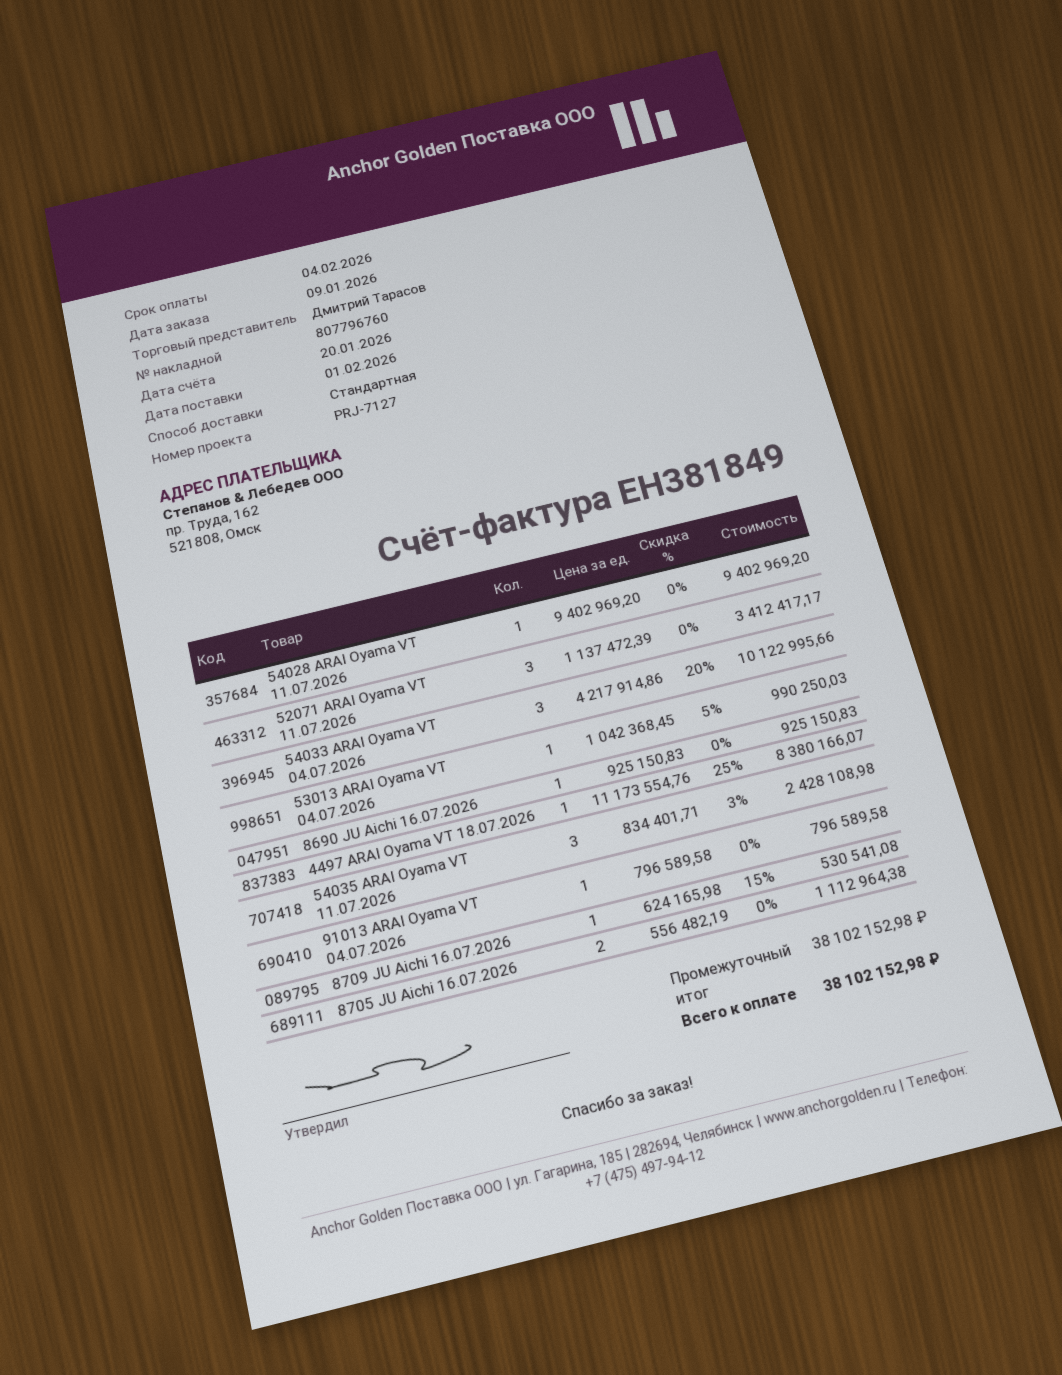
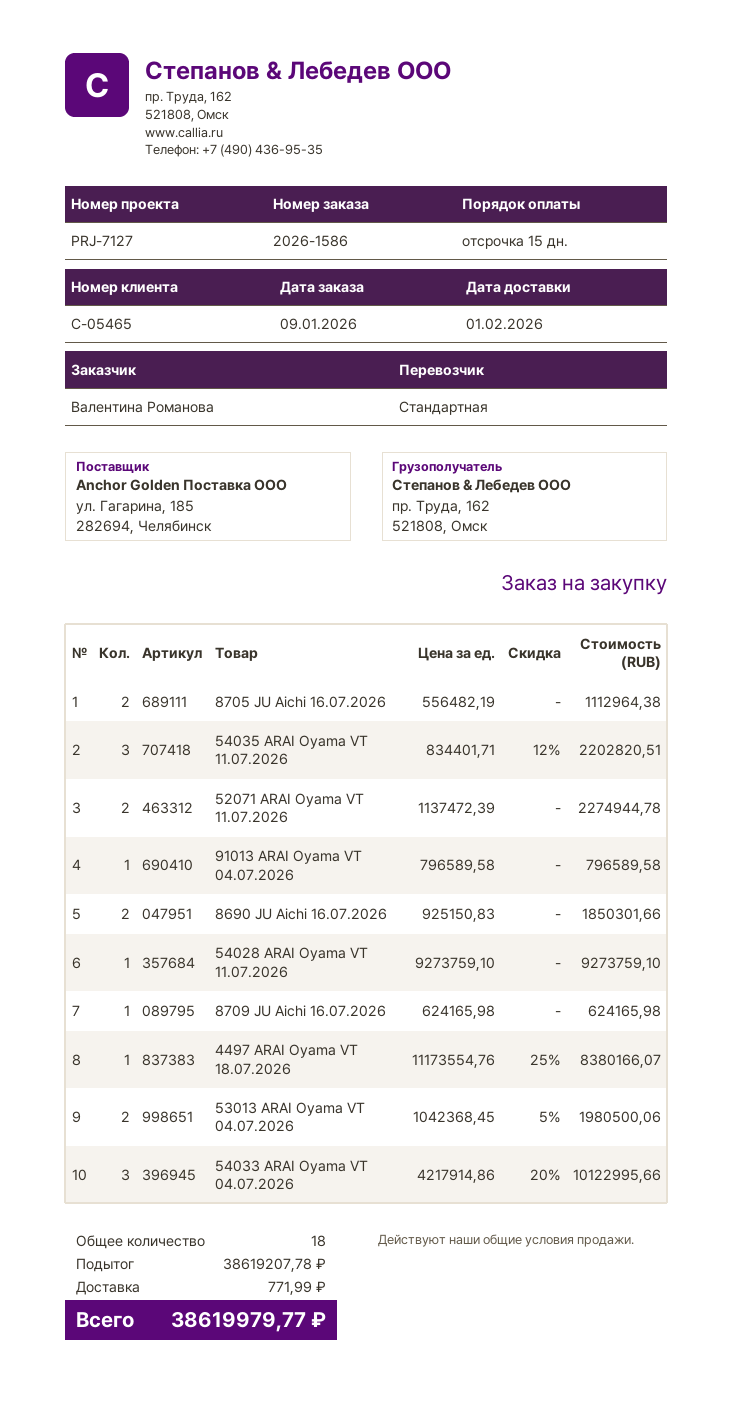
54028 ARAI Oyama VT 11.07.2026: 1 x 9402969.20 = 9402969.20 -> 1 x 9273759.10 = 9273759.10
52071 ARAI Oyama VT 11.07.2026: 3 x 1137472.39 = 3412417.17 -> 2 x 1137472.39 = 2274944.78
53013 ARAI Oyama VT 04.07.2026: 1 x 1042368.45 - 5% = 990250.03 -> 2 x 1042368.45 - 5% = 1980500.06
8690 JU Aichi 16.07.2026: 1 x 925150.83 = 925150.83 -> 2 x 925150.83 = 1850301.66
54035 ARAI Oyama VT 11.07.2026: 3 x 834401.71 - 3% = 2428108.98 -> 3 x 834401.71 - 12% = 2202820.51
8709 JU Aichi 16.07.2026: 1 x 624165.98 - 15% = 530541.08 -> 1 x 624165.98 = 624165.98
subtotal: 38102152.98 -> 38619207.78
shipping: none -> 771.99
total: 38102152.98 -> 38619979.77

